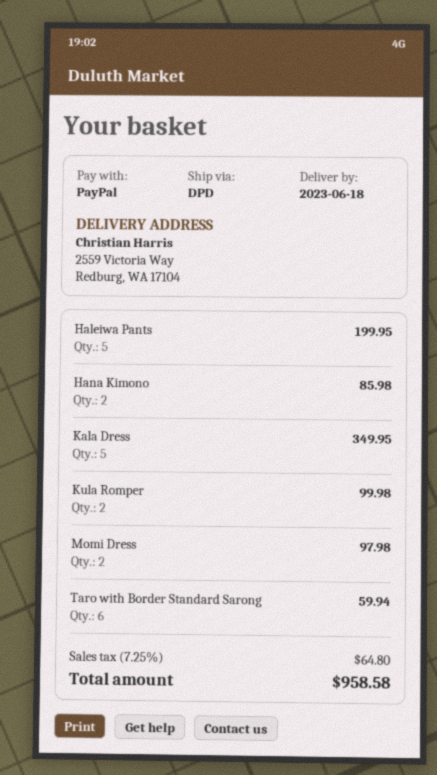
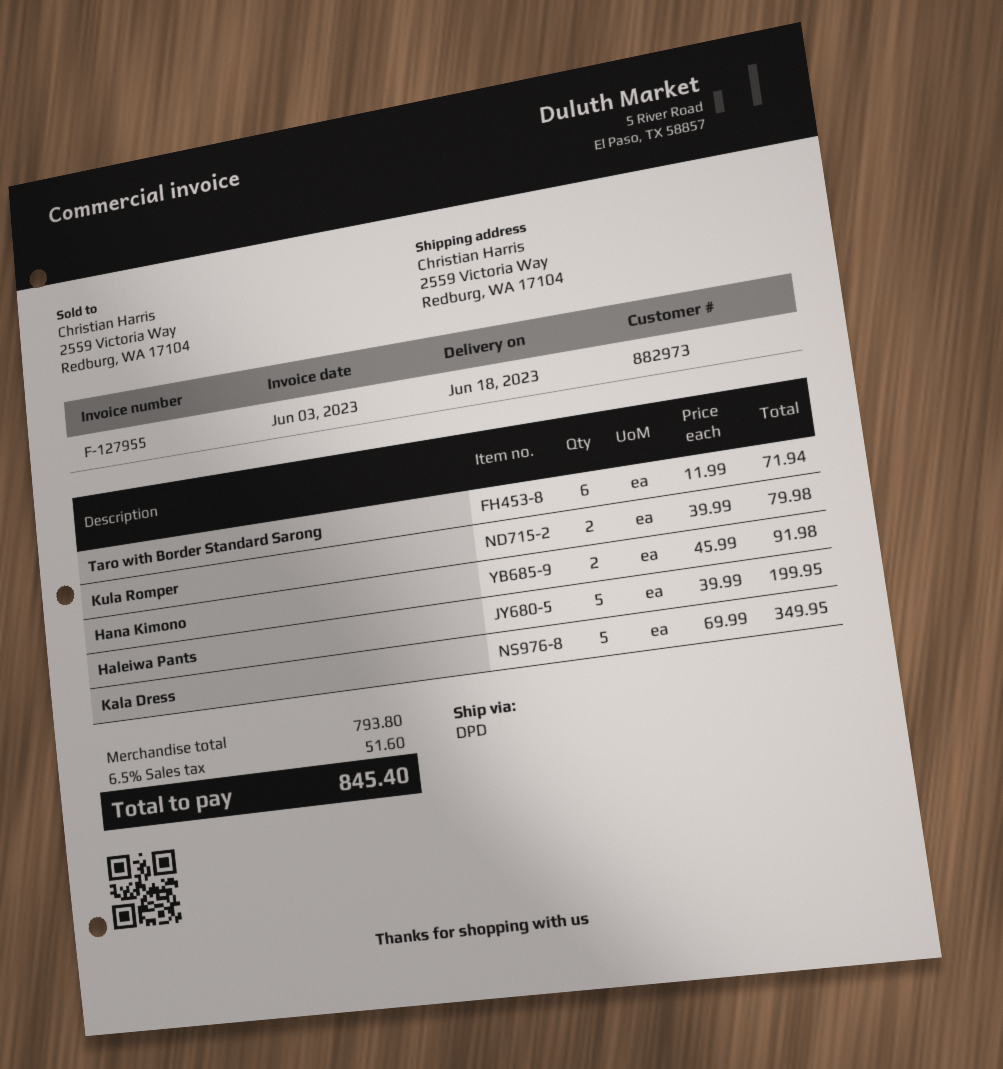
Hana Kimono: 2 for 85.98 -> 2 for 91.98
Kula Romper: 2 for 99.98 -> 2 for 79.98
Momi Dress: 2 for 97.98 -> none
Taro with Border Standard Sarong: 6 for 59.94 -> 6 for 71.94
tax: 7.25% = 64.80 -> 6.5% = 51.60
total: 958.58 -> 845.40

